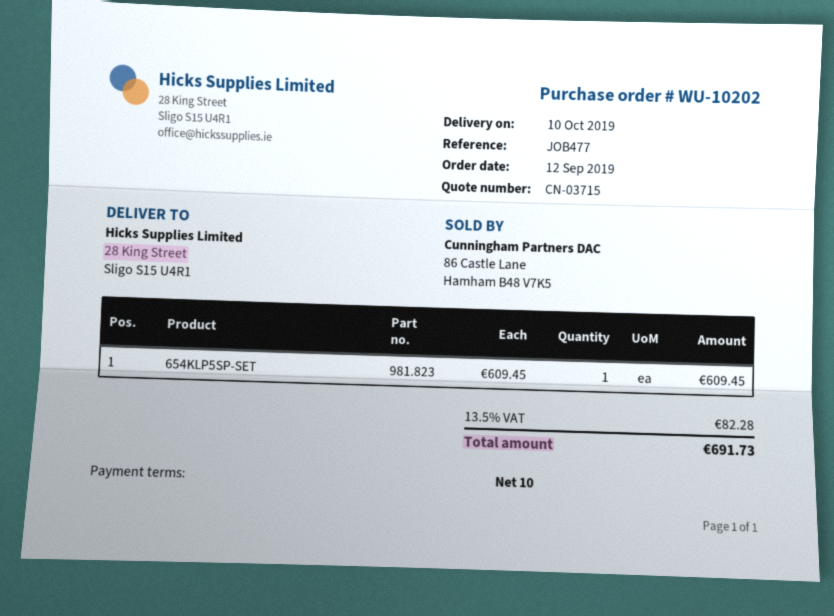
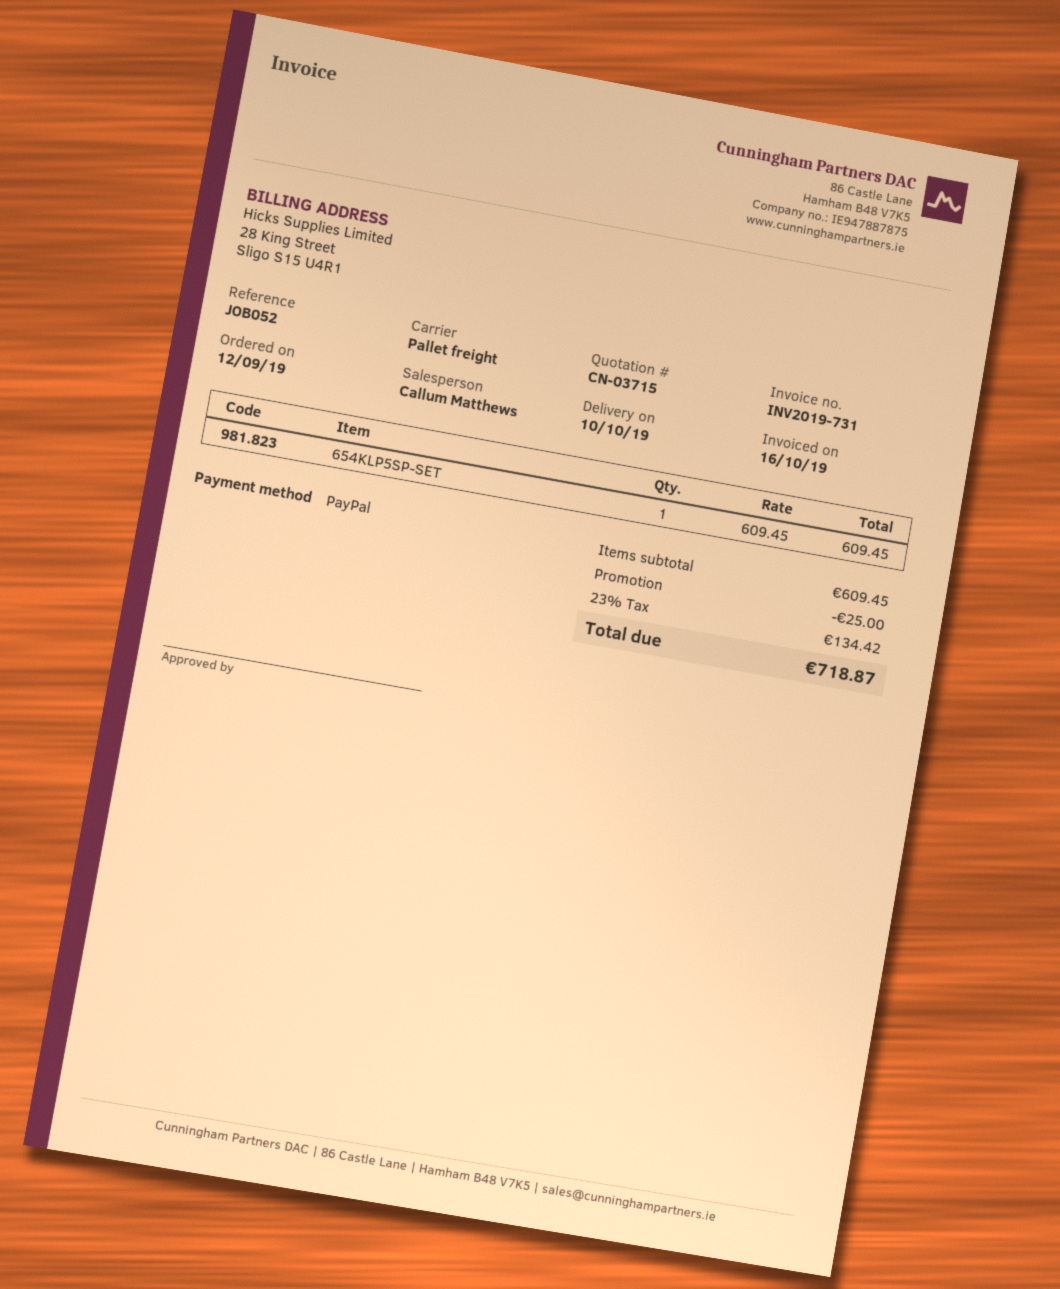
reference: JOB477 -> JOB052
discount: none -> 25.00
tax: 13.5% = 82.28 -> 23% = 134.42
total: 691.73 -> 718.87

